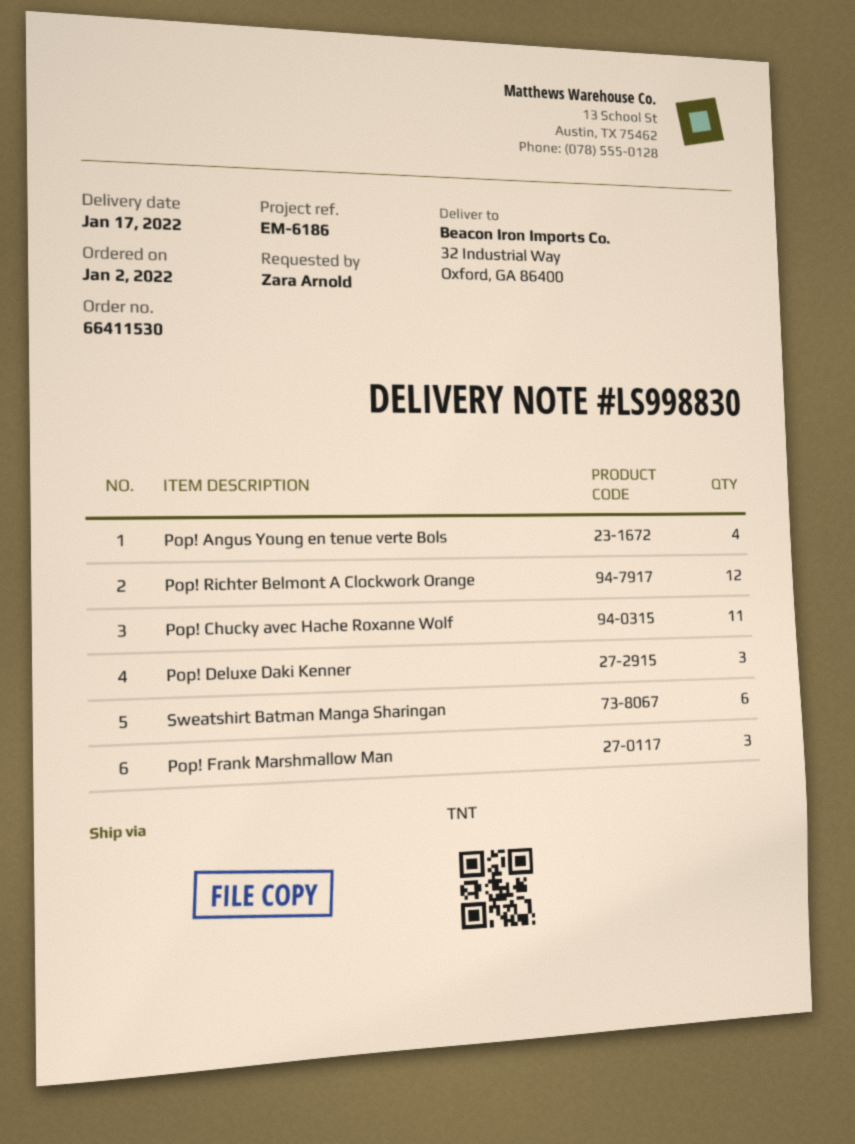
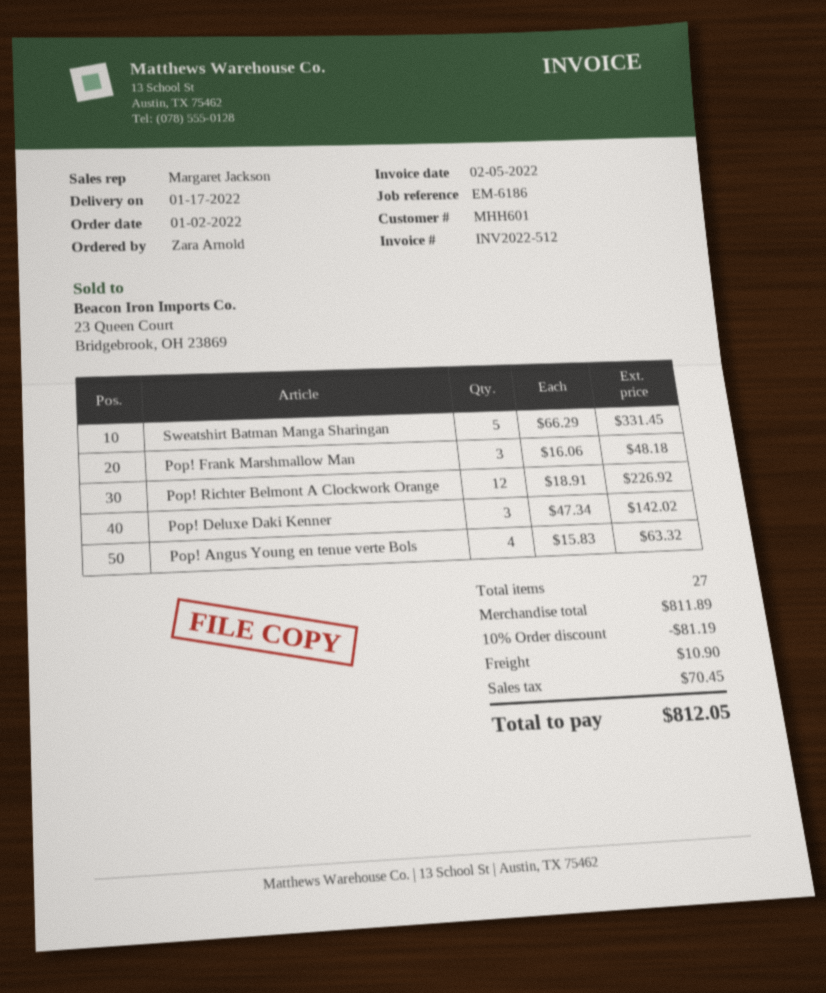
Pop! Chucky avec Hache Roxanne Wolf: 11 -> none
Sweatshirt Batman Manga Sharingan: 6 -> 5

